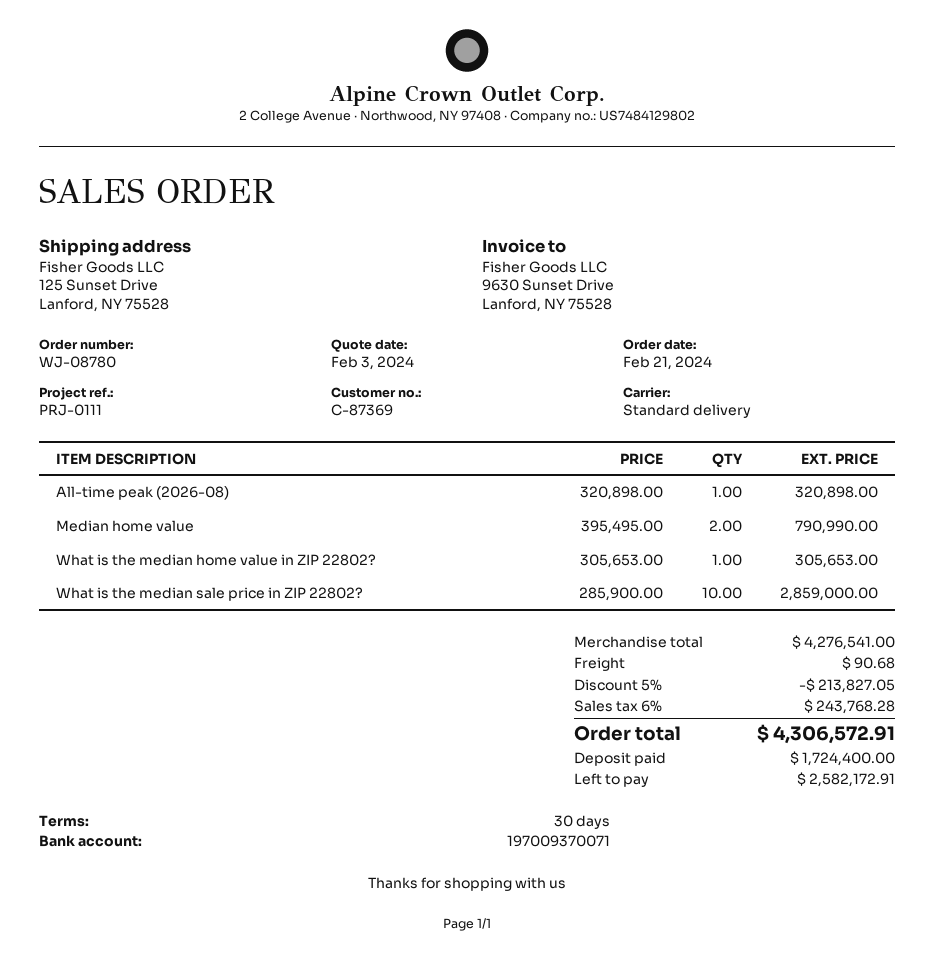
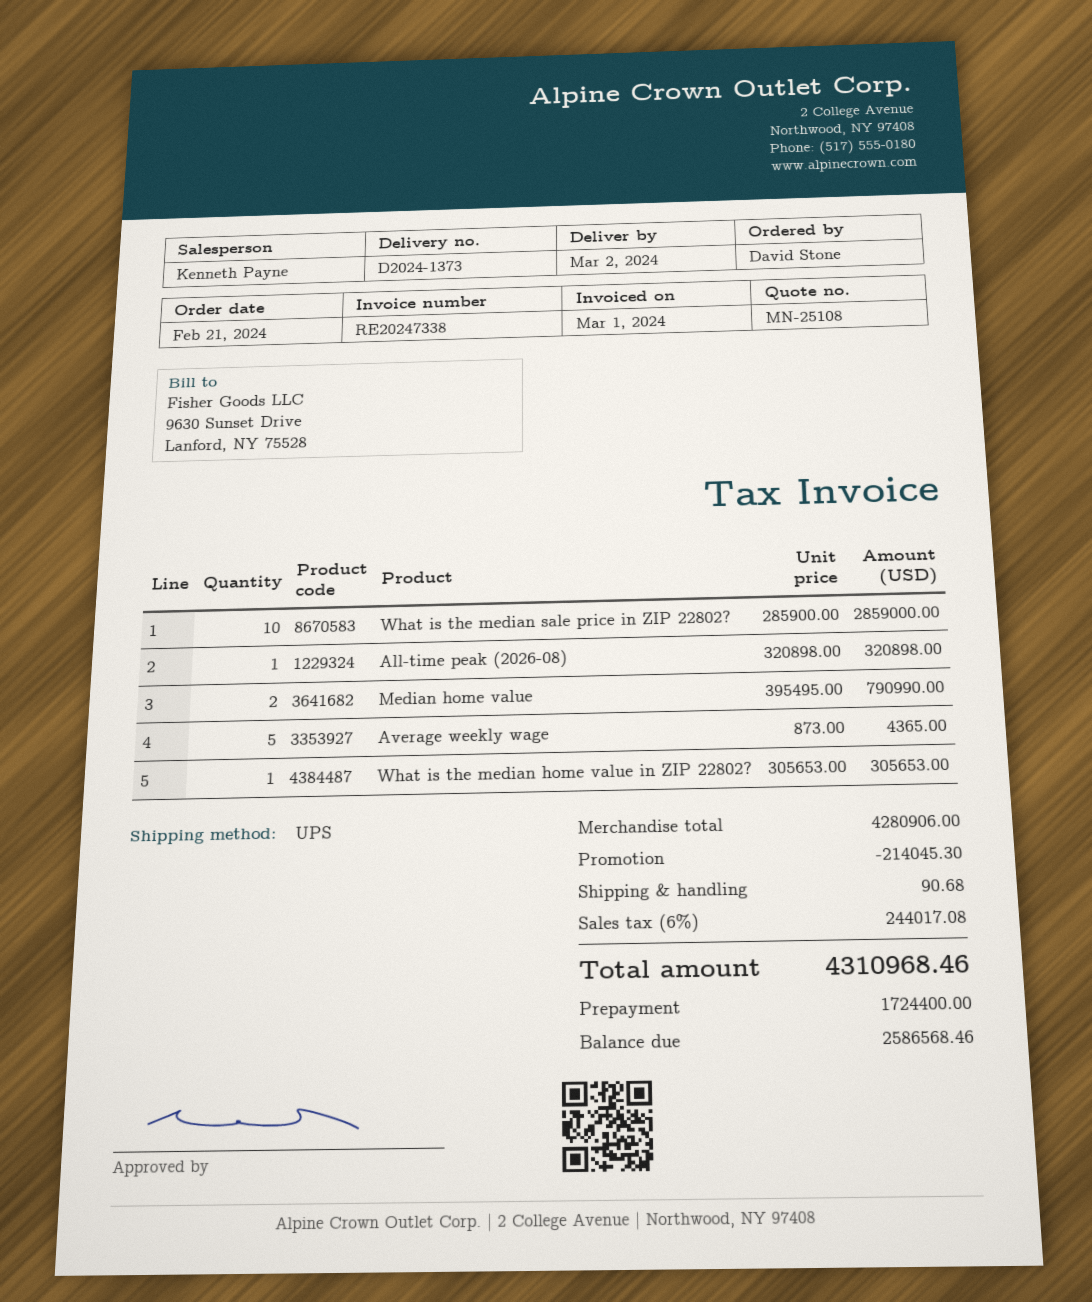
shipping method: standard -> UPS
Average weekly wage: none -> 5 x 873.00 = 4365.00
subtotal: 4276541.00 -> 4280906.00
discount: 213827.05 -> 214045.30
tax: 6% = 243768.28 -> 6% = 244017.08
total: 4306572.91 -> 4310968.46
balance: 2582172.91 -> 2586568.46

